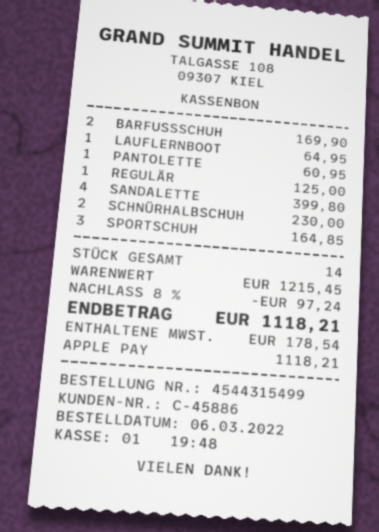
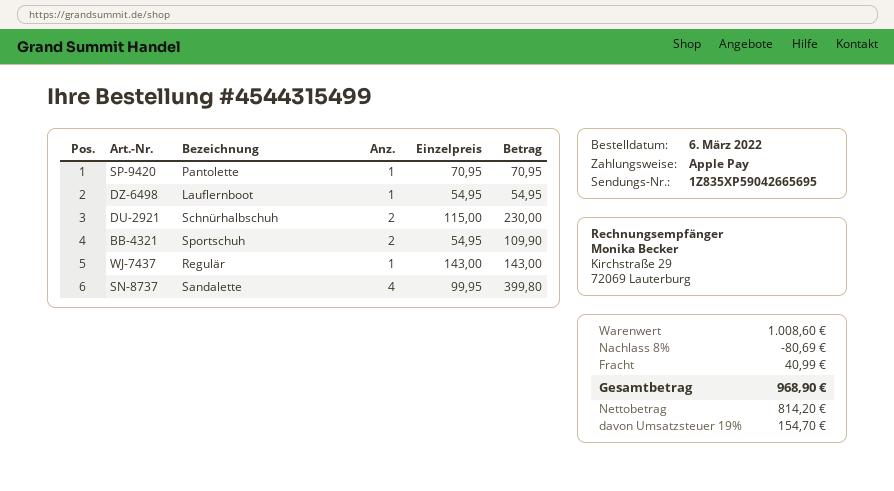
BARFUSSSCHUH: 2 for 169.90 -> none
LAUFLERNBOOT: 1 for 64.95 -> 1 for 54.95
PANTOLETTE: 1 for 60.95 -> 1 for 70.95
REGULÄR: 1 for 125.00 -> 1 for 143.00
SPORTSCHUH: 3 for 164.85 -> 2 for 109.90
subtotal: 1215.45 -> 1008.60
discount: 8% = 97.24 -> 8% = 80.69
shipping: none -> 40.99
tax: 178.54 -> 154.70
total: 1118.21 -> 968.90

